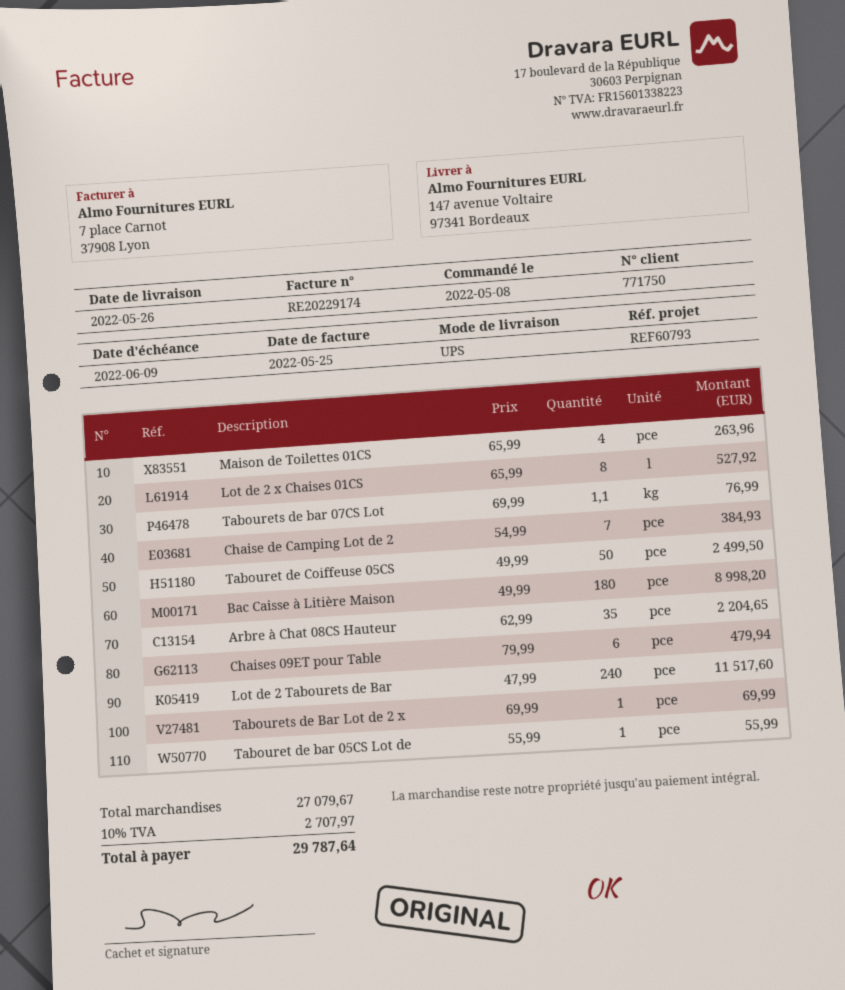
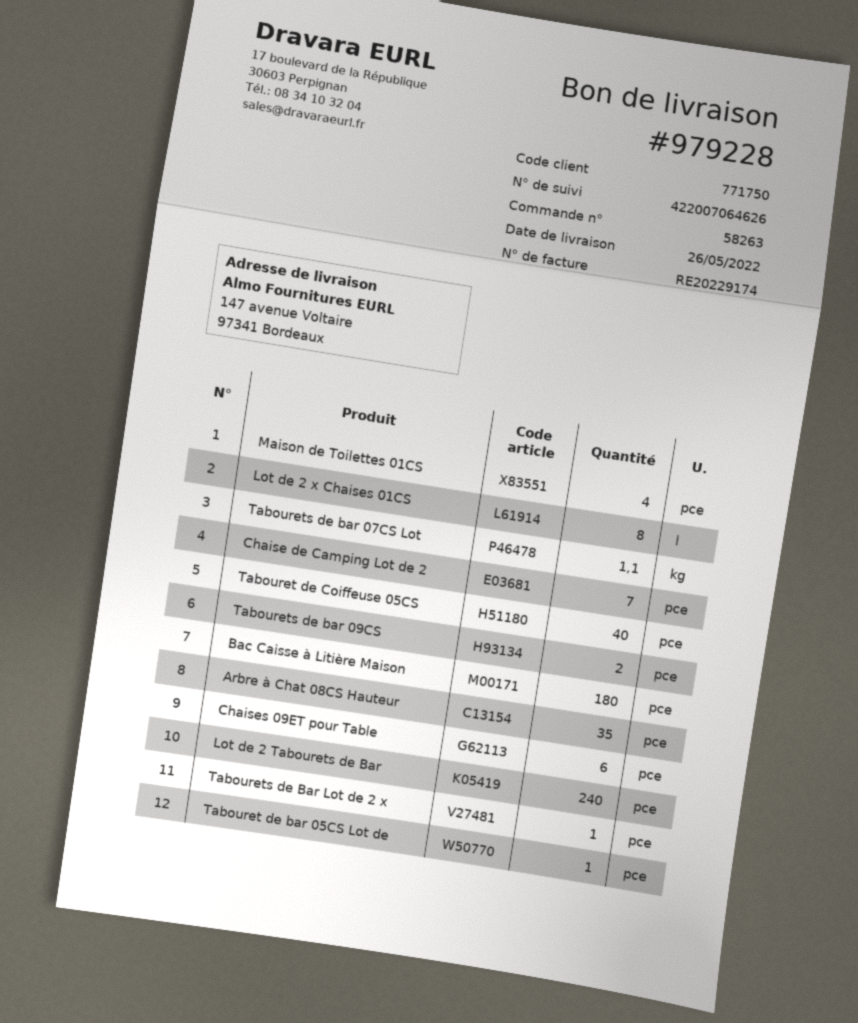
Tabouret de Coiffeuse 05CS: 50 -> 40
Tabourets de bar 09CS: none -> 2

